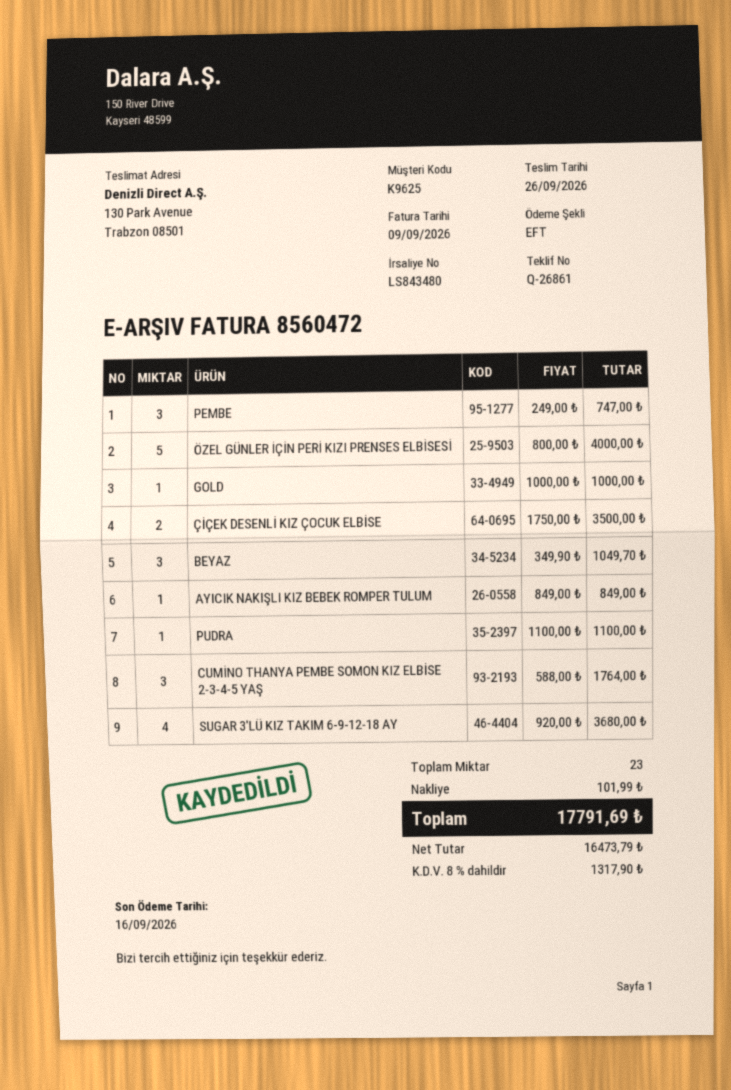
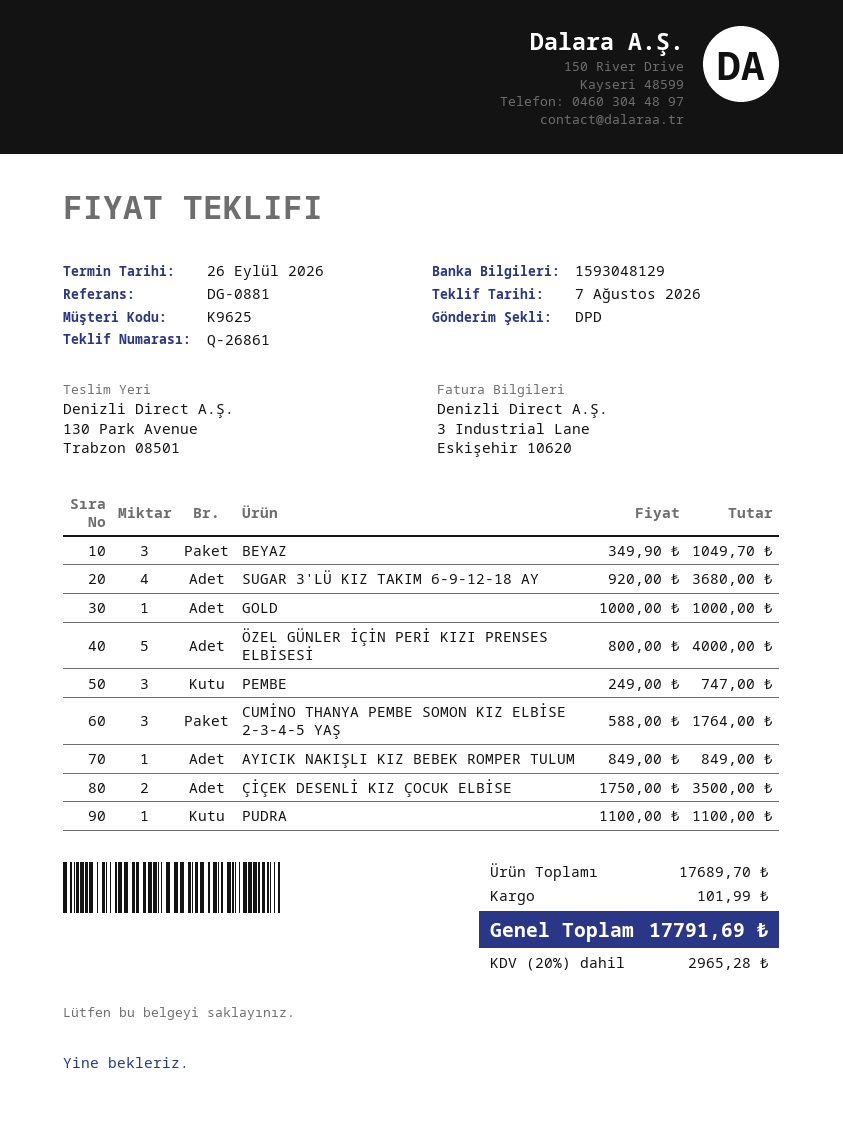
tax: 8% = 1317.90 -> 20% = 2965.28

